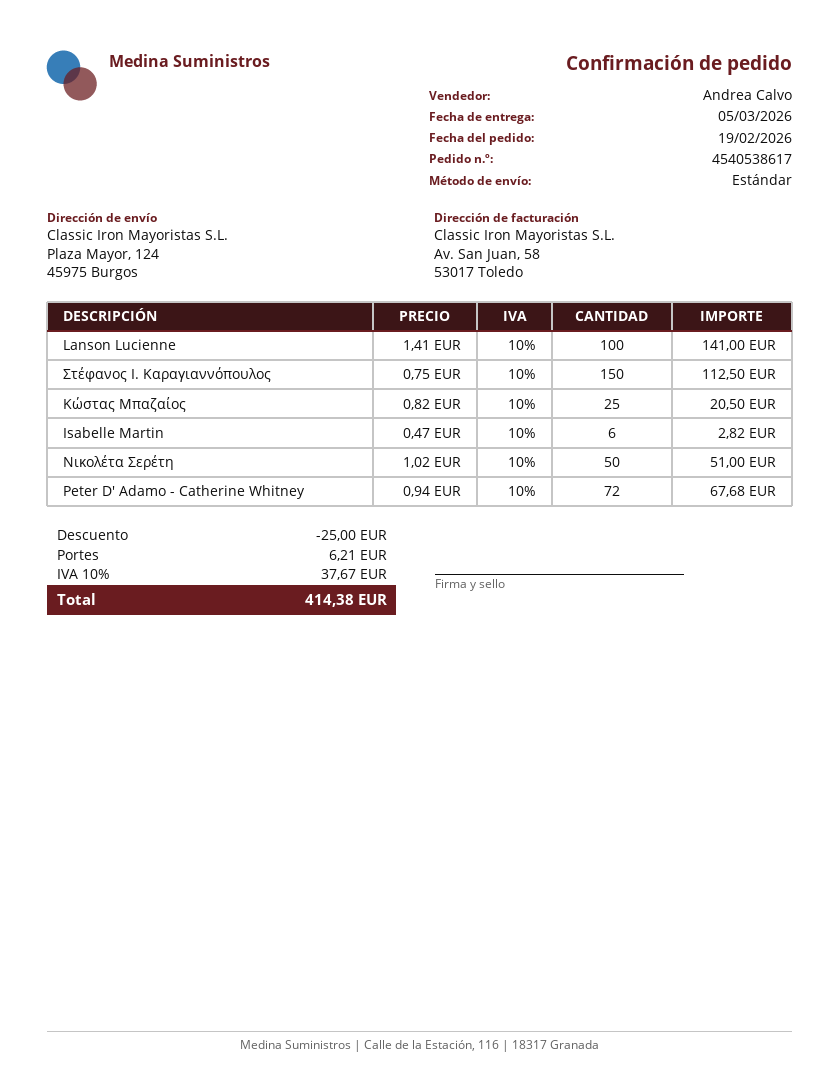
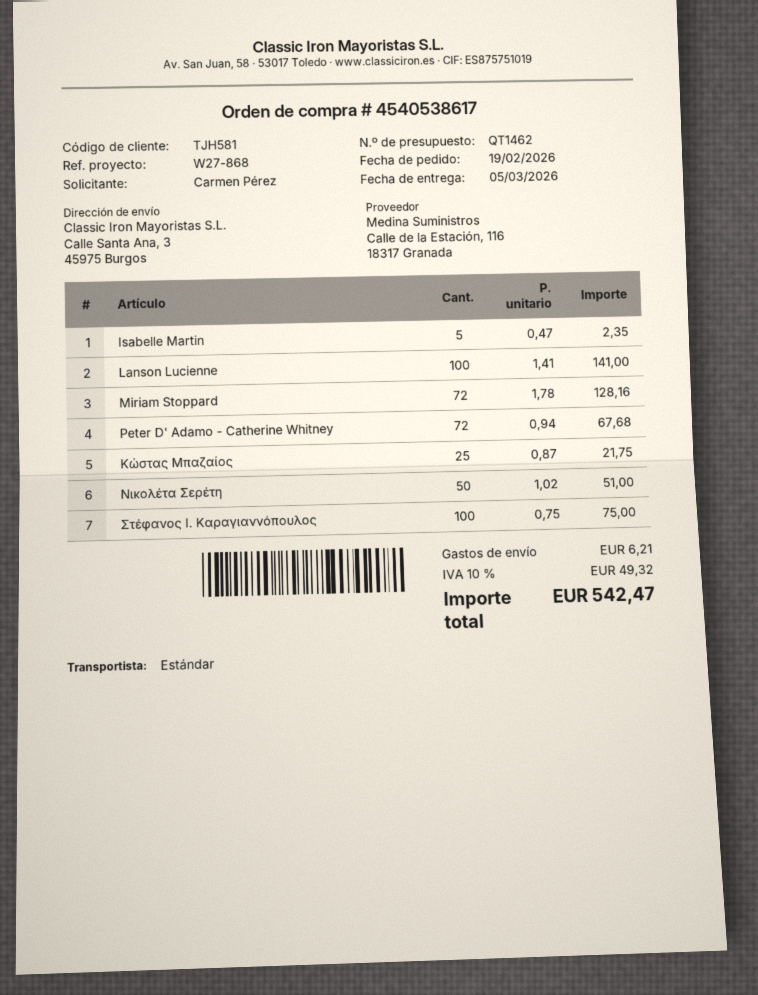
ship to: Plaza Mayor, 124, 45975 Burgos -> Calle Santa Ana, 3, 45975 Burgos
Στέφανος Ι. Καραγιαννόπουλος: 150 x 0.75 = 112.50 -> 100 x 0.75 = 75.00
Κώστας Μπαζαίος: 25 x 0.82 = 20.50 -> 25 x 0.87 = 21.75
Isabelle Martin: 6 x 0.47 = 2.82 -> 5 x 0.47 = 2.35
Miriam Stoppard: none -> 72 x 1.78 = 128.16
discount: 25.00 -> none
tax: 10% = 37.67 -> 10% = 49.32
total: 414.38 -> 542.47

